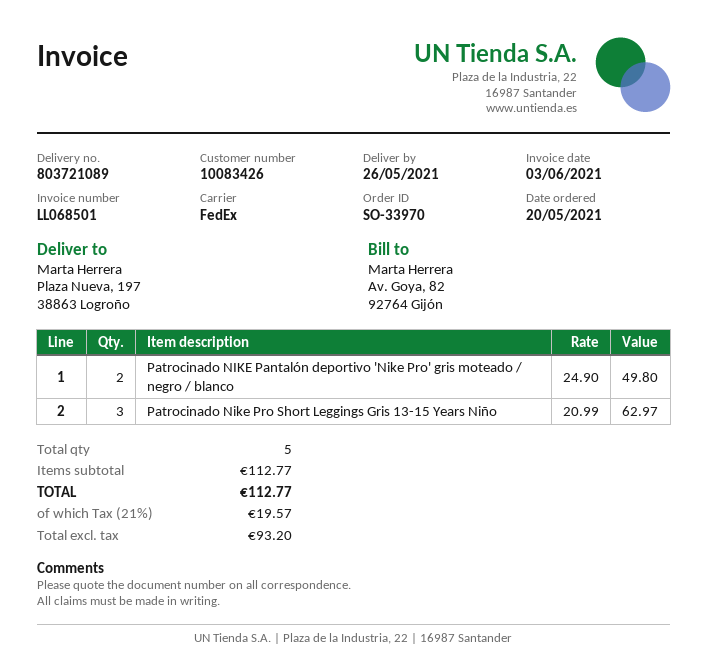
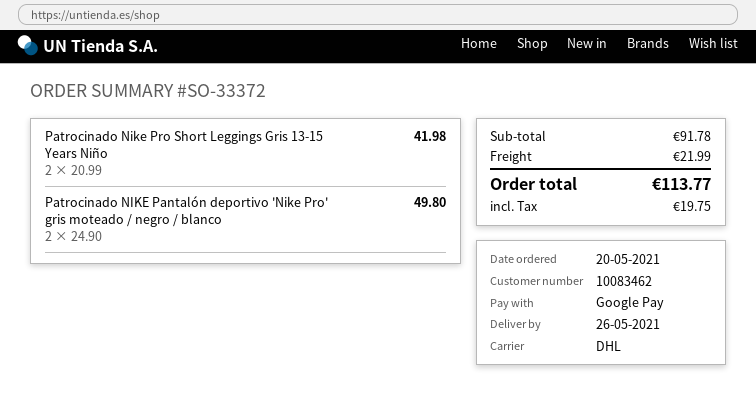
order number: SO-33970 -> SO-33372
customer number: 10083426 -> 10083462
shipping method: FedEx -> DHL
Patrocinado Nike Pro Short Leggings Gris 13-15 Years Niño: 3 x 20.99 = 62.97 -> 2 x 20.99 = 41.98
subtotal: 112.77 -> 91.78
shipping: none -> 21.99
tax: 19.57 -> 19.75
total: 112.77 -> 113.77

